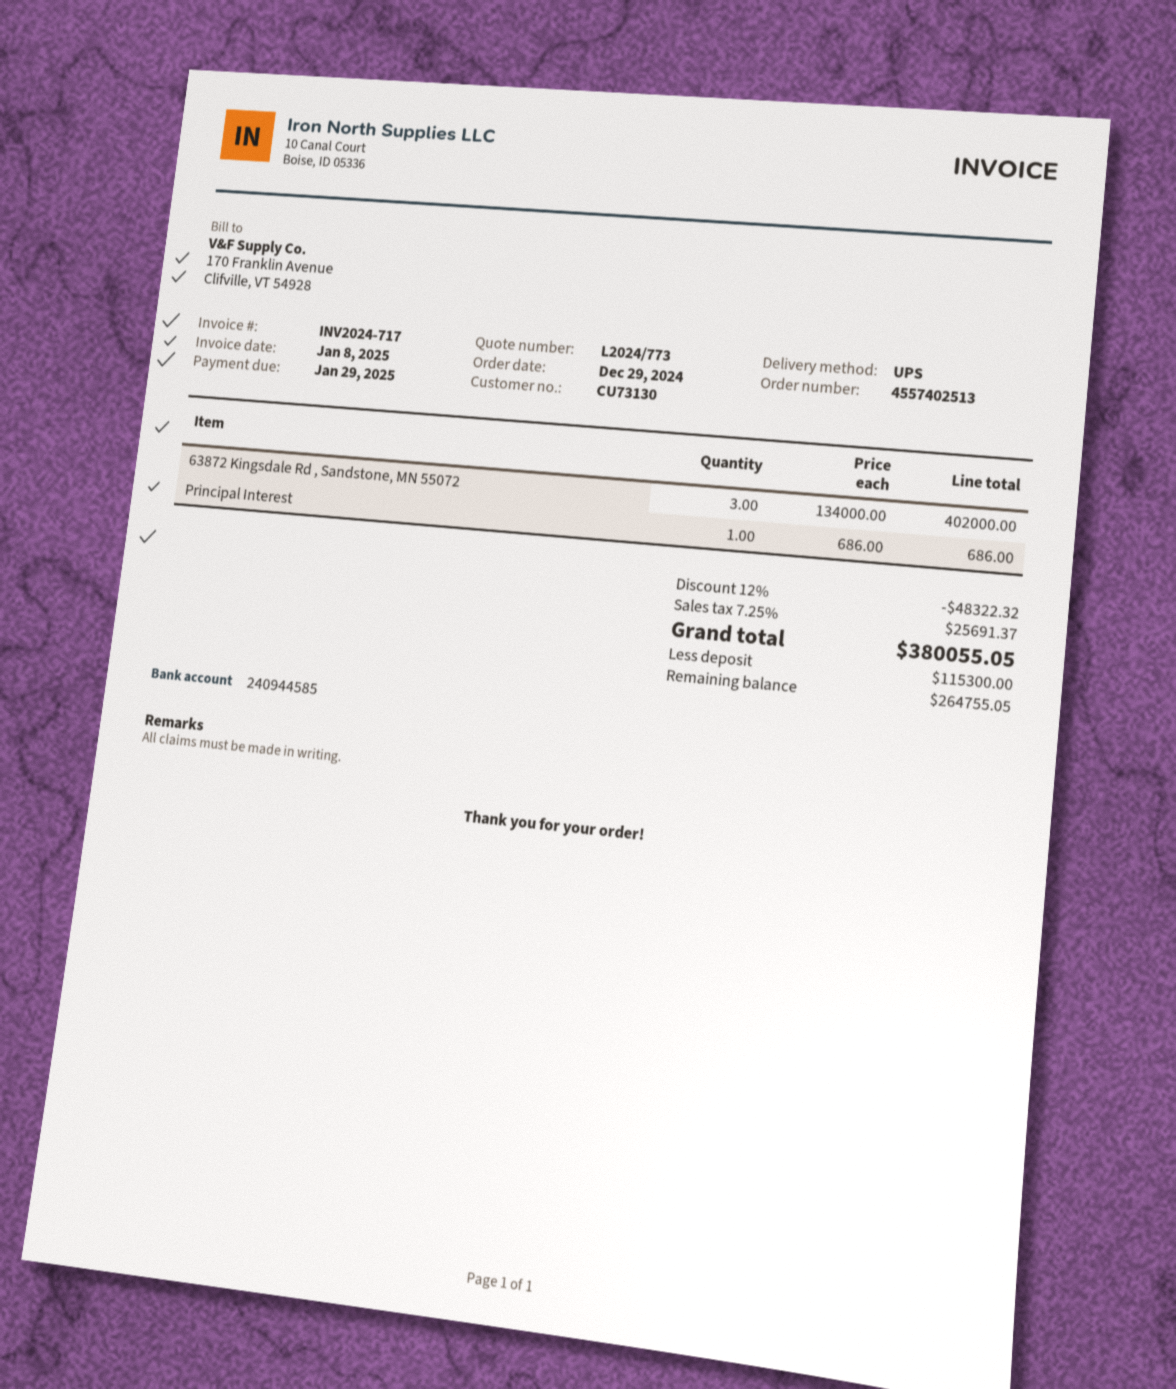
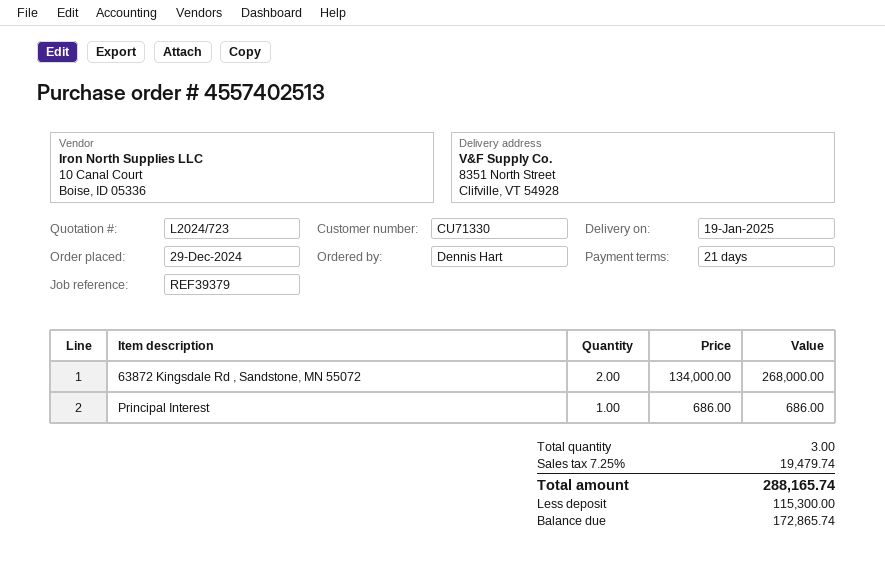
quote number: L2024/773 -> L2024/723
customer number: CU73130 -> CU71330
63872 Kingsdale Rd , Sandstone, MN 55072: 3 x 134000.00 = 402000.00 -> 2 x 134000.00 = 268000.00
discount: 12% = 48322.32 -> none
tax: 7.25% = 25691.37 -> 7.25% = 19479.74
total: 380055.05 -> 288165.74
balance: 264755.05 -> 172865.74

